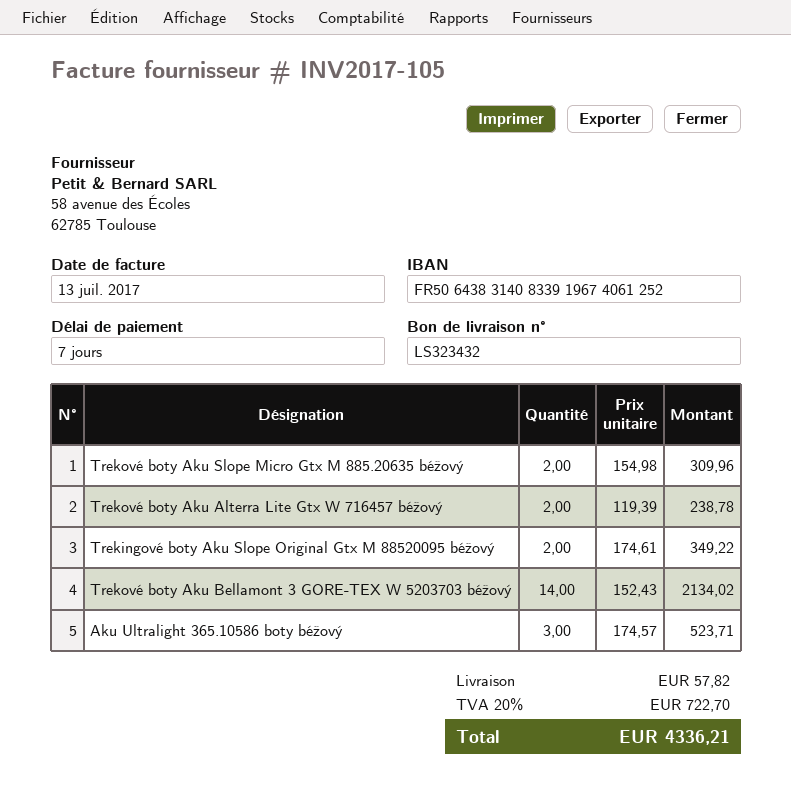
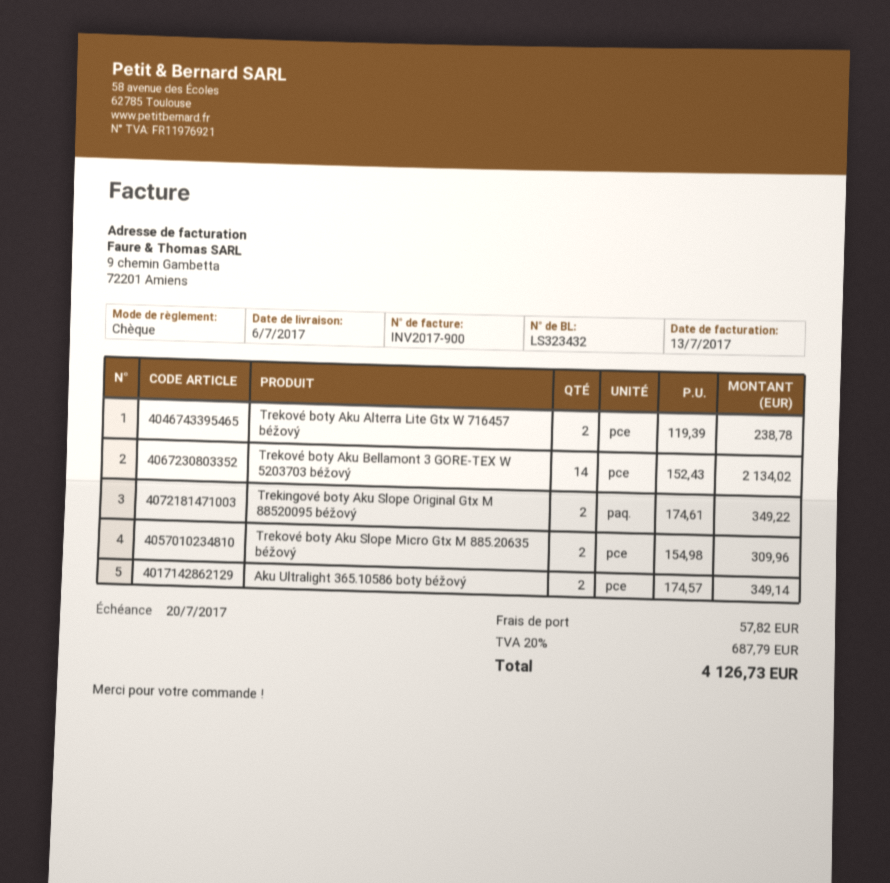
invoice number: INV2017-105 -> INV2017-900
Aku Ultralight 365.10586 boty béžový: 3 x 174.57 = 523.71 -> 2 x 174.57 = 349.14
tax: 20% = 722.70 -> 20% = 687.79
total: 4336.21 -> 4126.73

